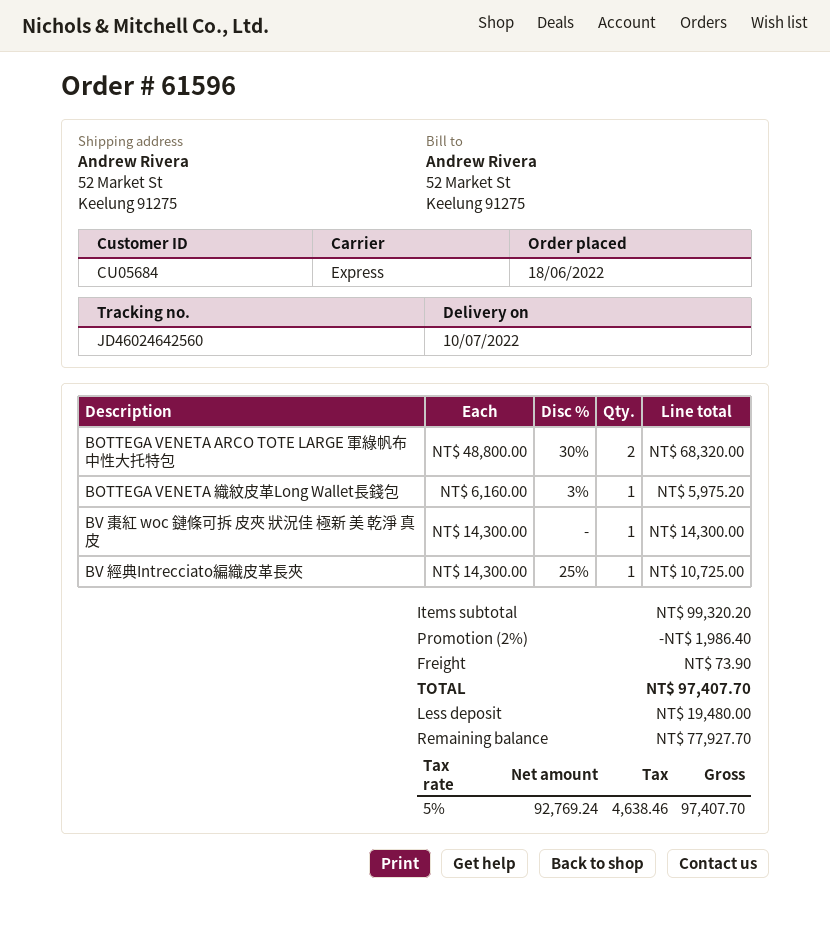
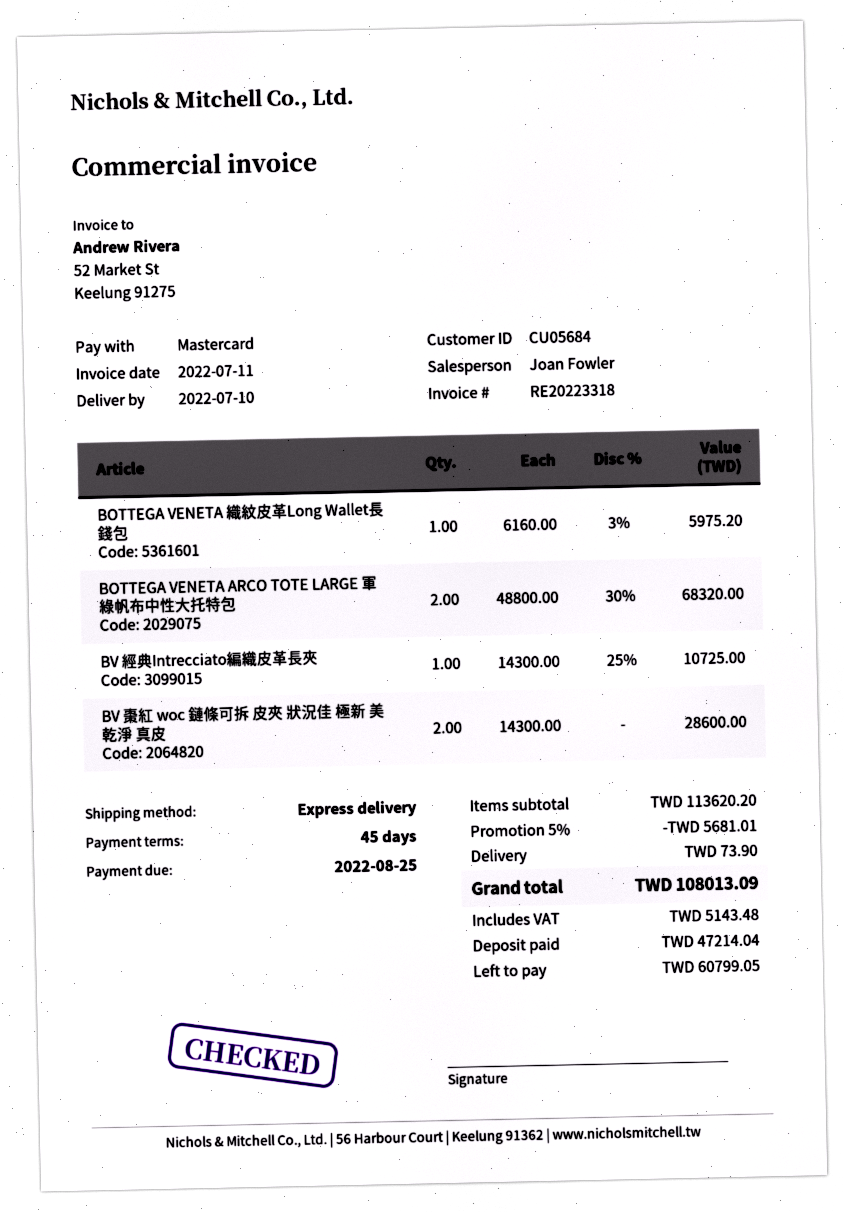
BV 棗紅 woc 鏈條可拆 皮夾 狀況佳 極新 美 乾淨 真皮: 1 x 14300.00 = 14300.00 -> 2 x 14300.00 = 28600.00
subtotal: 99320.20 -> 113620.20
discount: 2% = 1986.40 -> 5% = 5681.01
tax: 4638.46 -> 5143.48
total: 97407.70 -> 108013.09
deposit: 19480.00 -> 47214.04
balance: 77927.70 -> 60799.05

